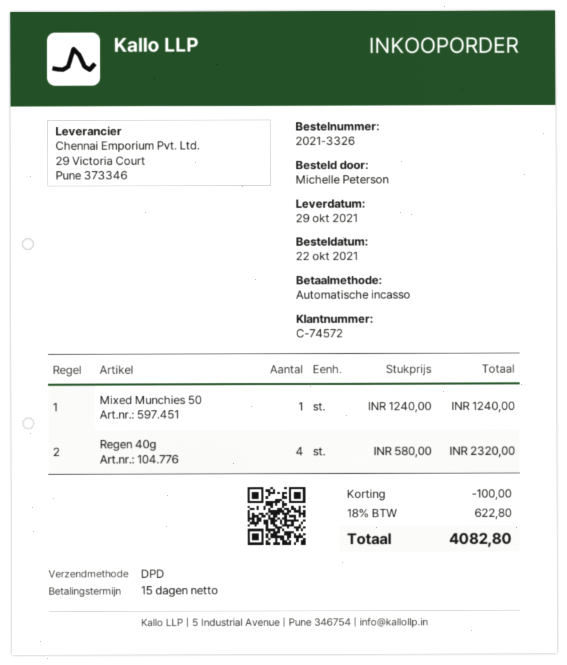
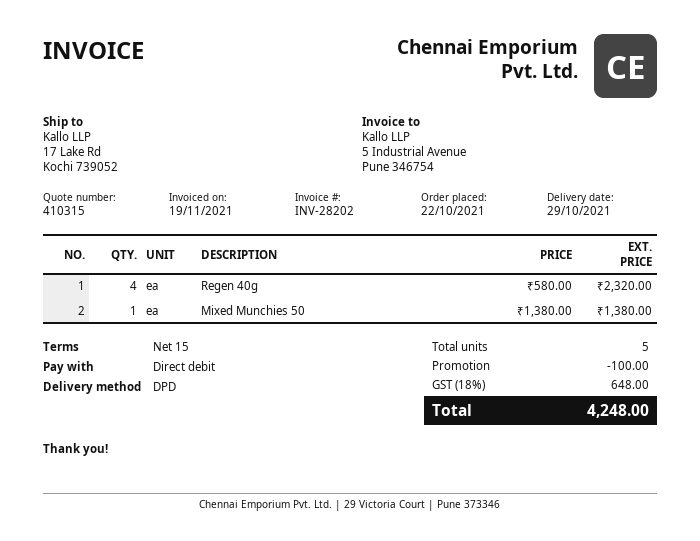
Mixed Munchies 50: 1 x 1240.00 = 1240.00 -> 1 x 1380.00 = 1380.00
tax: 18% = 622.80 -> 18% = 648.00
total: 4082.80 -> 4248.00

